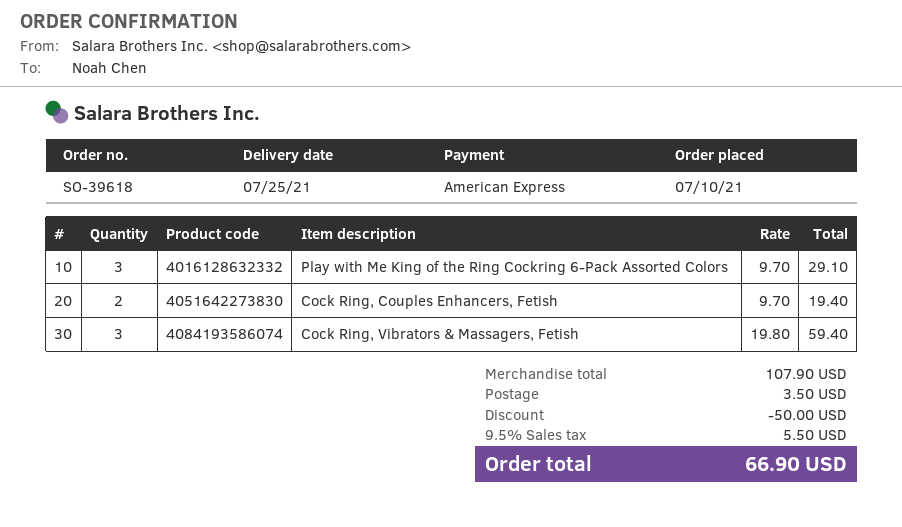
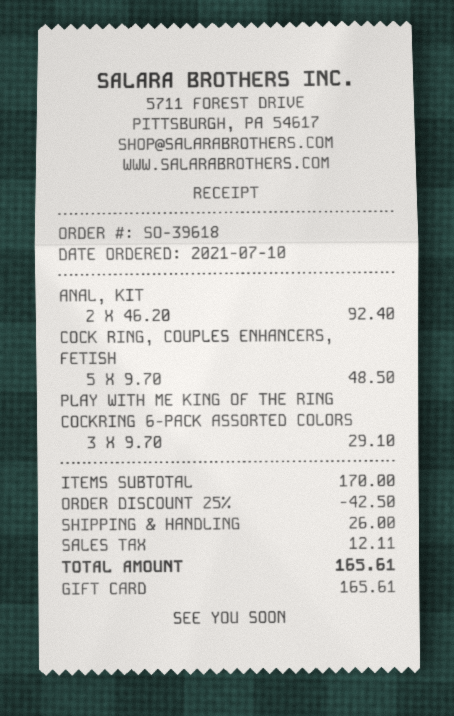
payment method: American Express -> gift card
Cock Ring, Couples Enhancers, Fetish: 2 x 9.70 = 19.40 -> 5 x 9.70 = 48.50
Cock Ring, Vibrators & Massagers, Fetish: 3 x 19.80 = 59.40 -> none
ANAL, KIT: none -> 2 x 46.20 = 92.40
subtotal: 107.90 -> 170.00
discount: 50.00 -> 42.50
shipping: 3.50 -> 26.00
tax: 5.50 -> 12.11
total: 66.90 -> 165.61

